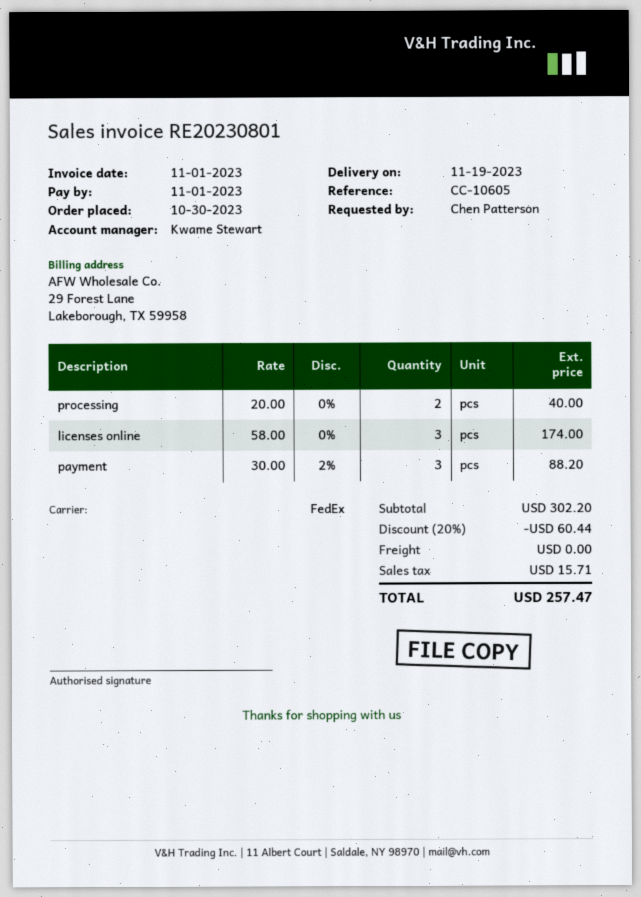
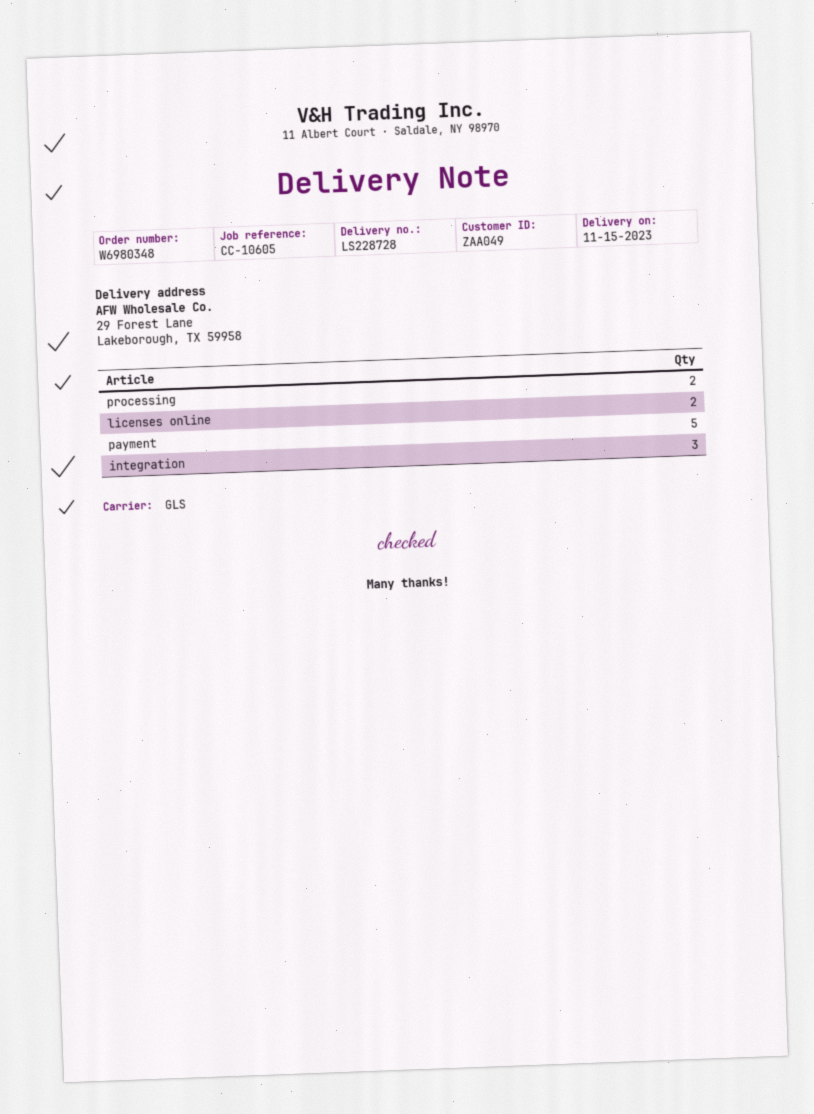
delivery date: 2023-11-19 -> 2023-11-15
shipping method: FedEx -> GLS
licenses online: 3 -> 2
payment: 3 -> 5
integration: none -> 3

